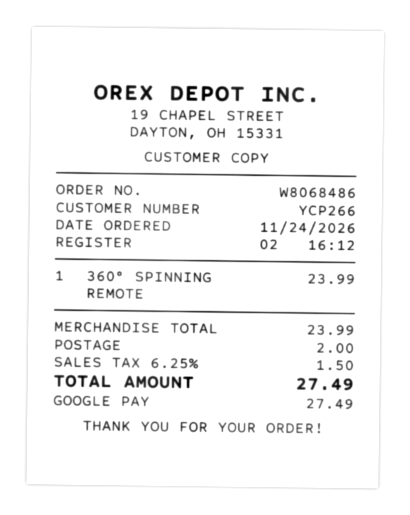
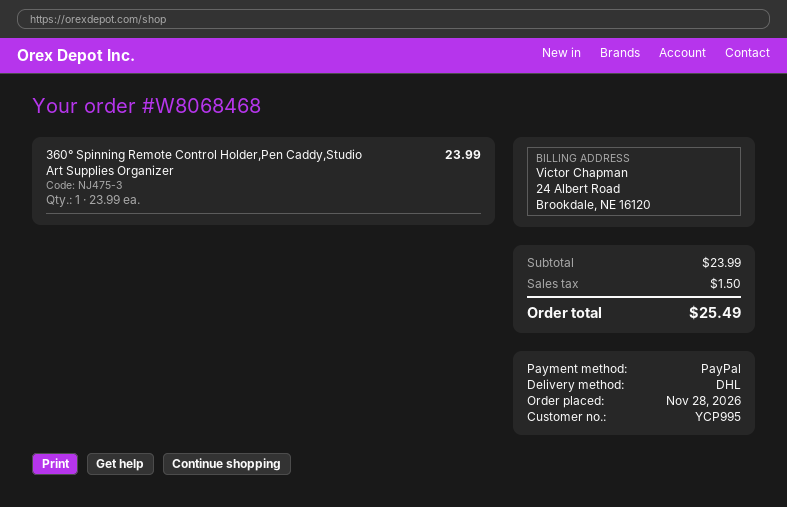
order number: W8068486 -> W8068468
order date: 2026-11-24 -> 2026-11-28
customer number: YCP266 -> YCP995
payment method: Google Pay -> PayPal
shipping: 2.00 -> none
total: 27.49 -> 25.49

